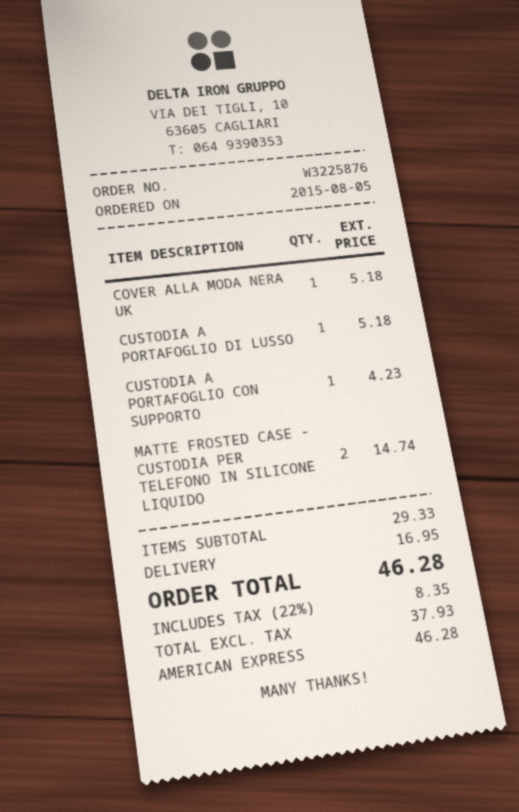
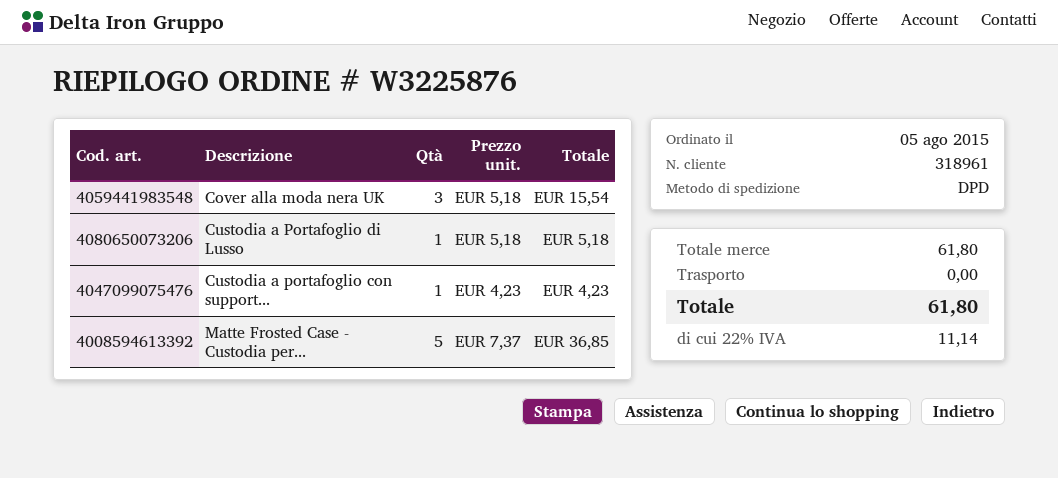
COVER ALLA MODA NERA UK: 1 for 5.18 -> 3 for 15.54
MATTE FROSTED CASE - CUSTODIA PER TELEFONO IN SILICONE LIQUIDO: 2 for 14.74 -> 5 for 36.85
subtotal: 29.33 -> 61.80
shipping: 16.95 -> 0.00
tax: 22% = 8.35 -> 22% = 11.14
total: 46.28 -> 61.80

